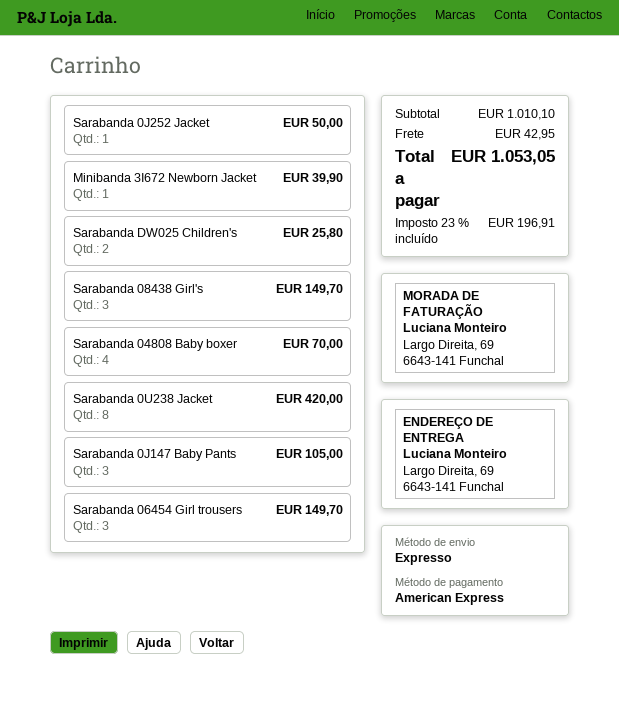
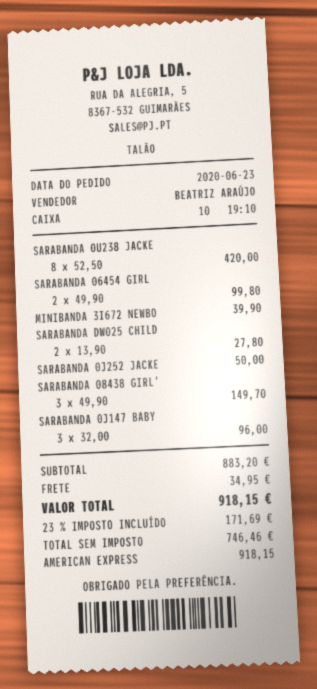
Sarabanda DW025 Children's: 2 for 25.80 -> 2 for 27.80
Sarabanda 04808 Baby boxer: 4 for 70.00 -> none
Sarabanda 0J147 Baby Pants: 3 for 105.00 -> 3 for 96.00
Sarabanda 06454 Girl trousers: 3 for 149.70 -> 2 for 99.80
subtotal: 1010.10 -> 883.20
shipping: 42.95 -> 34.95
tax: 23% = 196.91 -> 23% = 171.69
total: 1053.05 -> 918.15

